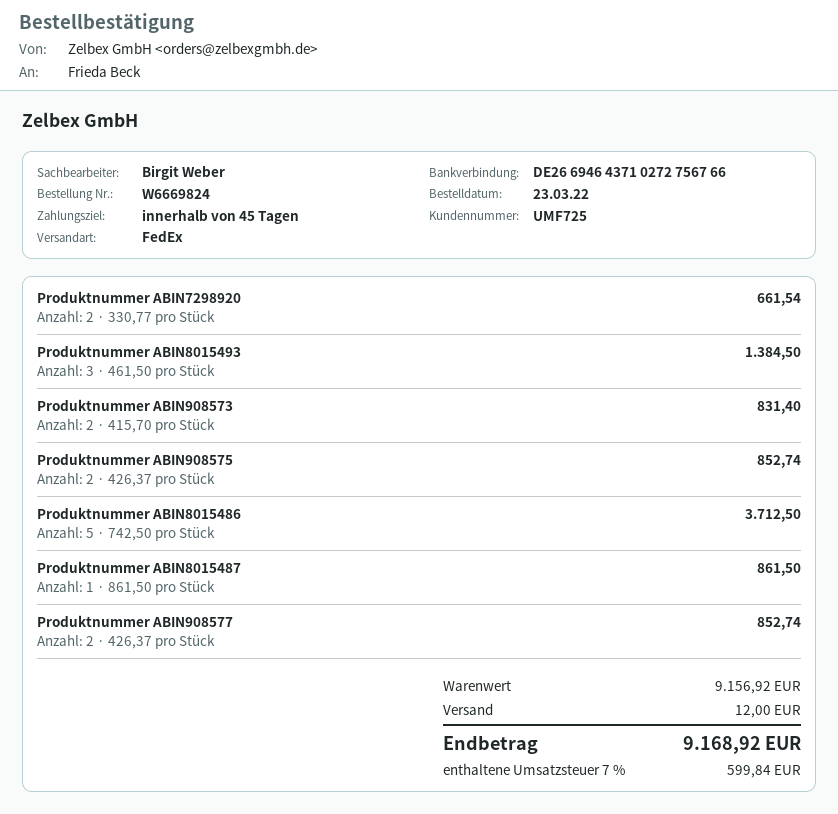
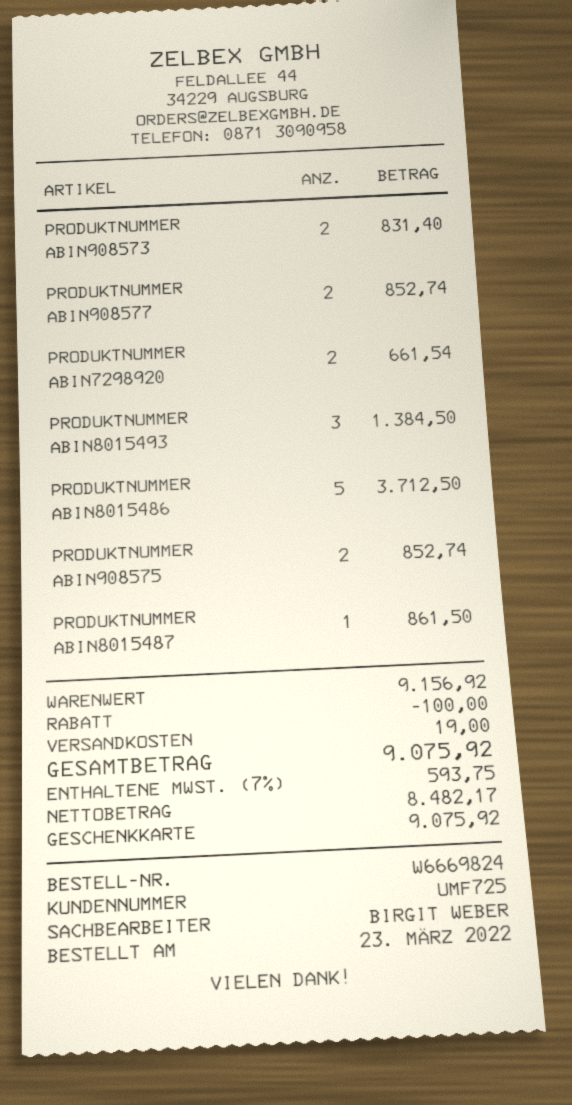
discount: none -> 100.00
shipping: 12.00 -> 19.00
tax: 7% = 599.84 -> 7% = 593.75
total: 9168.92 -> 9075.92

